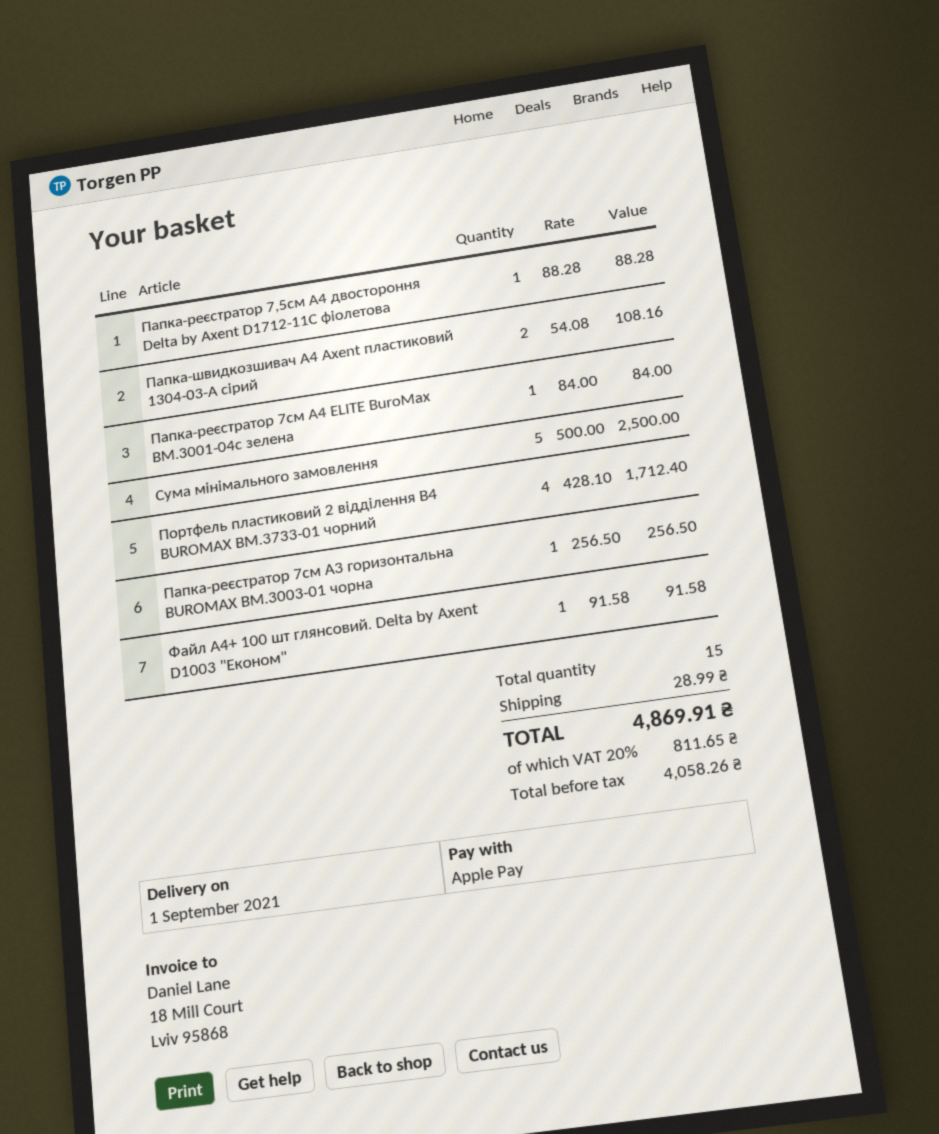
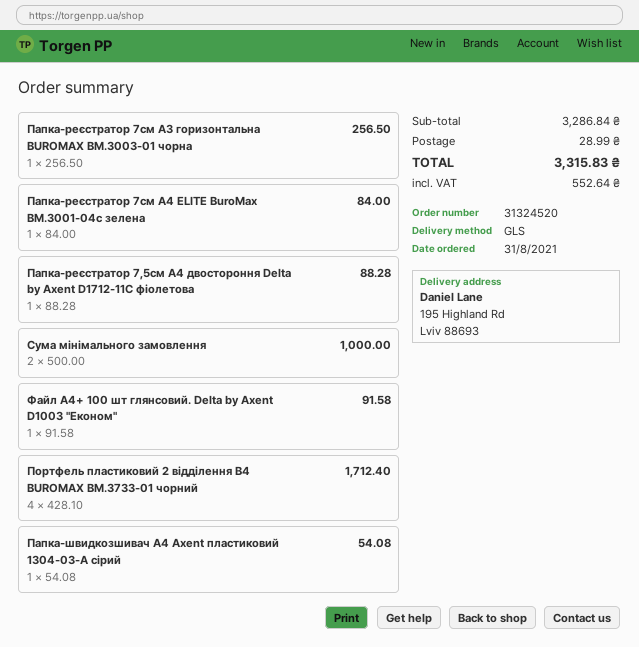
Папка-швидкозшивач А4 Axent пластиковий 1304-03-А сірий: 2 x 54.08 = 108.16 -> 1 x 54.08 = 54.08
Сума мінімального замовлення: 5 x 500.00 = 2500.00 -> 2 x 500.00 = 1000.00
tax: 811.65 -> 552.64
total: 4869.91 -> 3315.83

